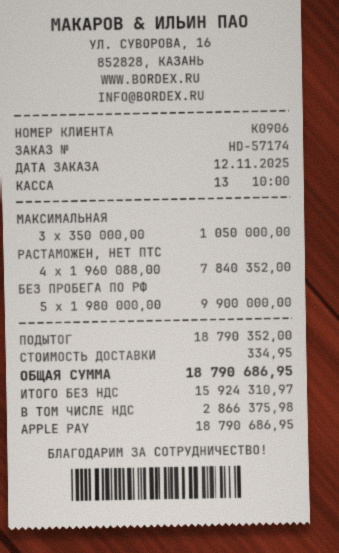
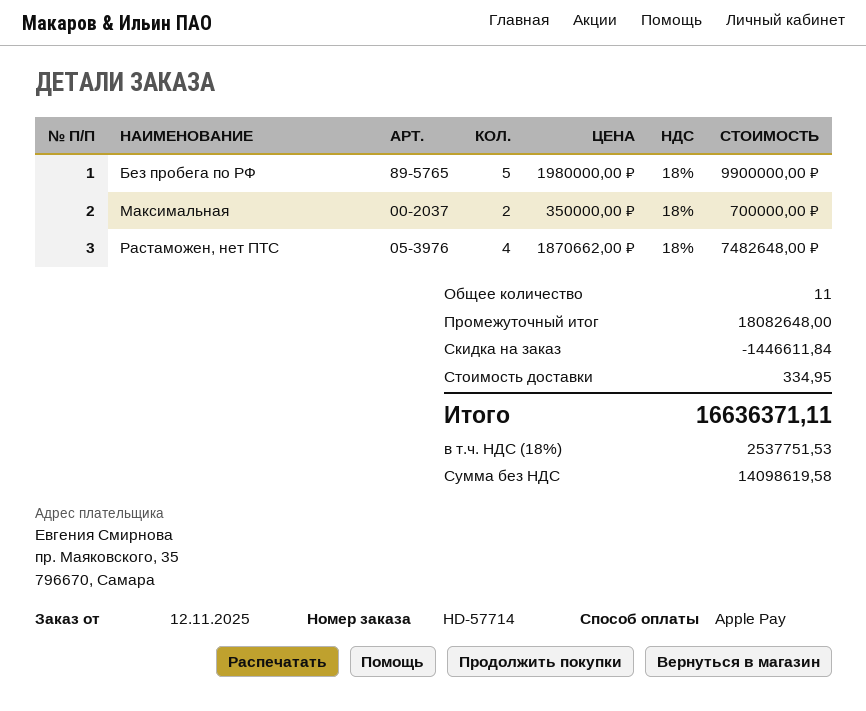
order number: HD-57174 -> HD-57714
МАКСИМАЛЬНАЯ: 3 x 350000.00 = 1050000.00 -> 2 x 350000.00 = 700000.00
РАСТАМОЖЕН, НЕТ ПТС: 4 x 1960088.00 = 7840352.00 -> 4 x 1870662.00 = 7482648.00
subtotal: 18790352.00 -> 18082648.00
discount: none -> 1446611.84
net: 15924310.97 -> 14098619.58
tax: 2866375.98 -> 2537751.53
total: 18790686.95 -> 16636371.11

